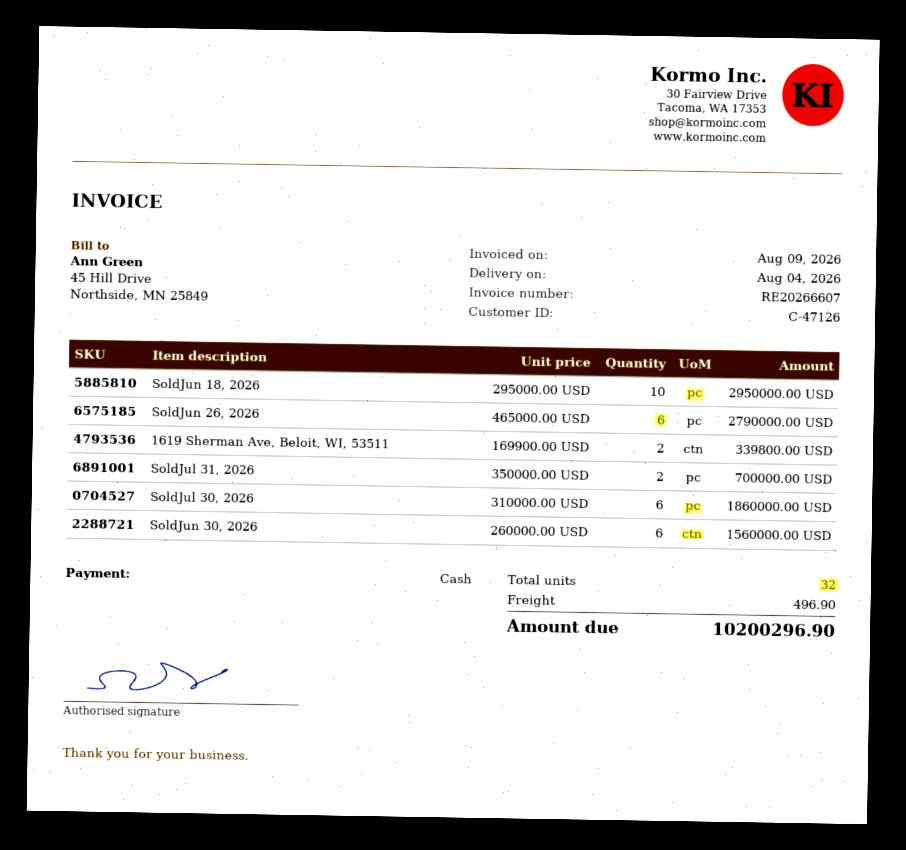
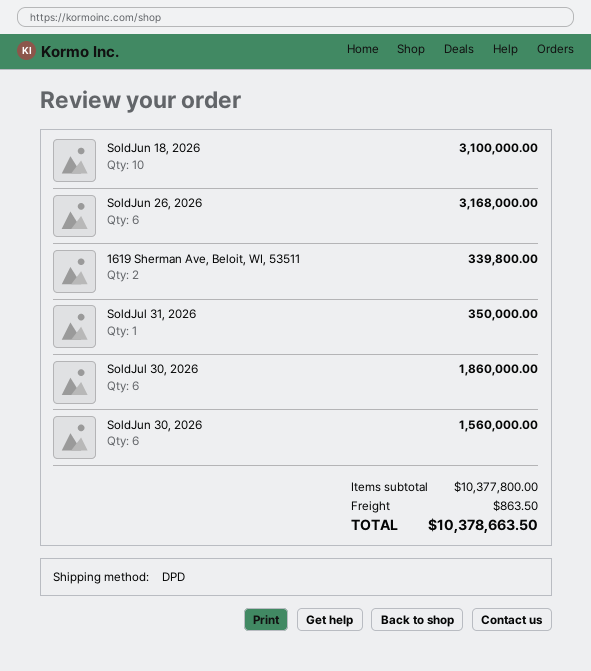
SoldJun 18, 2026: 10 for 2950000.00 -> 10 for 3100000.00
SoldJun 26, 2026: 6 for 2790000.00 -> 6 for 3168000.00
SoldJul 31, 2026: 2 for 700000.00 -> 1 for 350000.00
shipping: 496.90 -> 863.50
total: 10200296.90 -> 10378663.50

